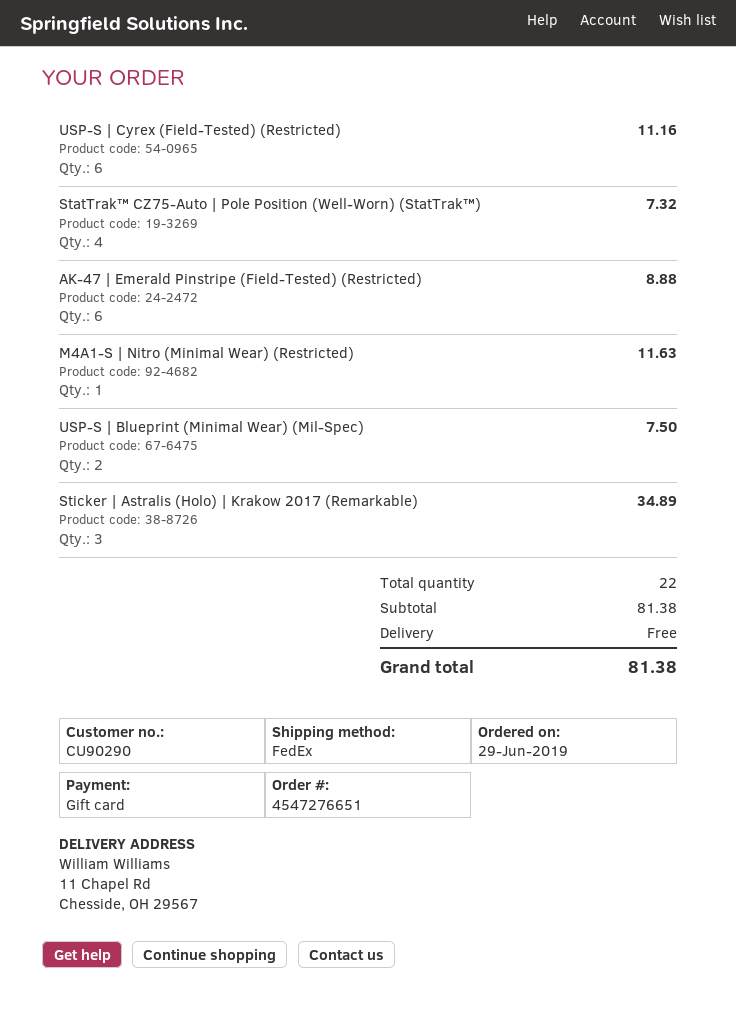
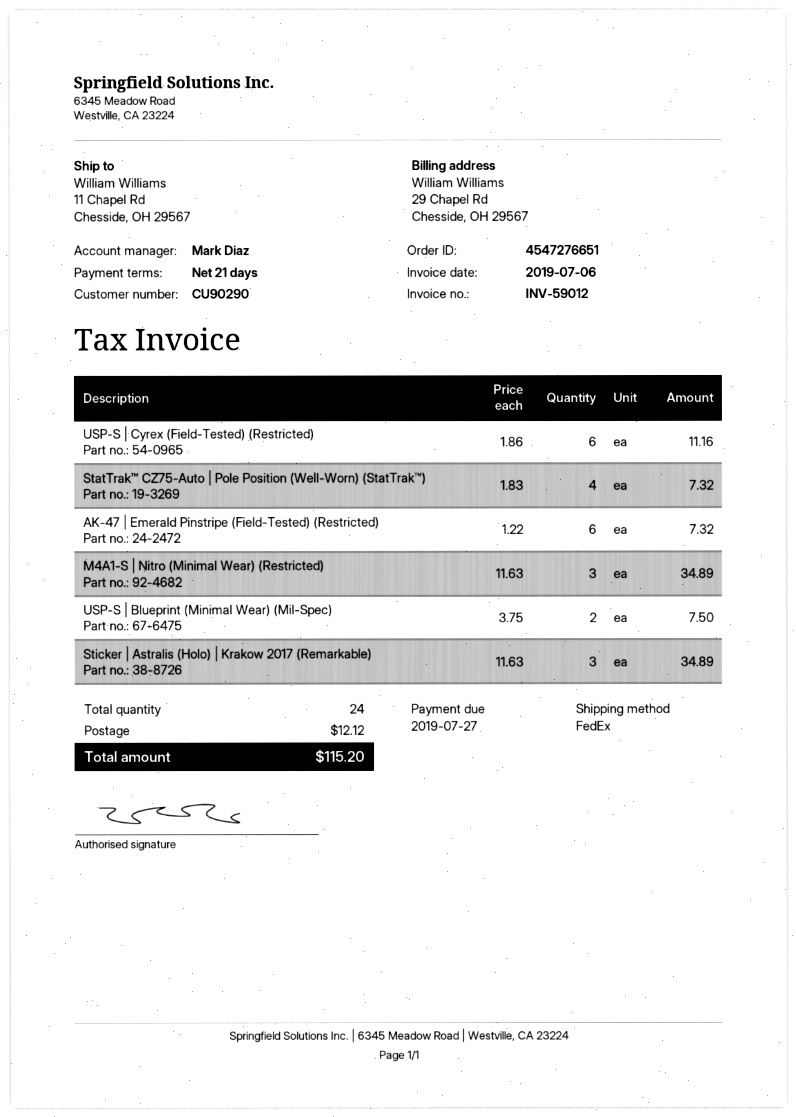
AK-47 | Emerald Pinstripe (Field-Tested) (Restricted): 6 for 8.88 -> 6 for 7.32
M4A1-S | Nitro (Minimal Wear) (Restricted): 1 for 11.63 -> 3 for 34.89
total quantity: 22 -> 24
shipping: 0.00 -> 12.12
total: 81.38 -> 115.20

